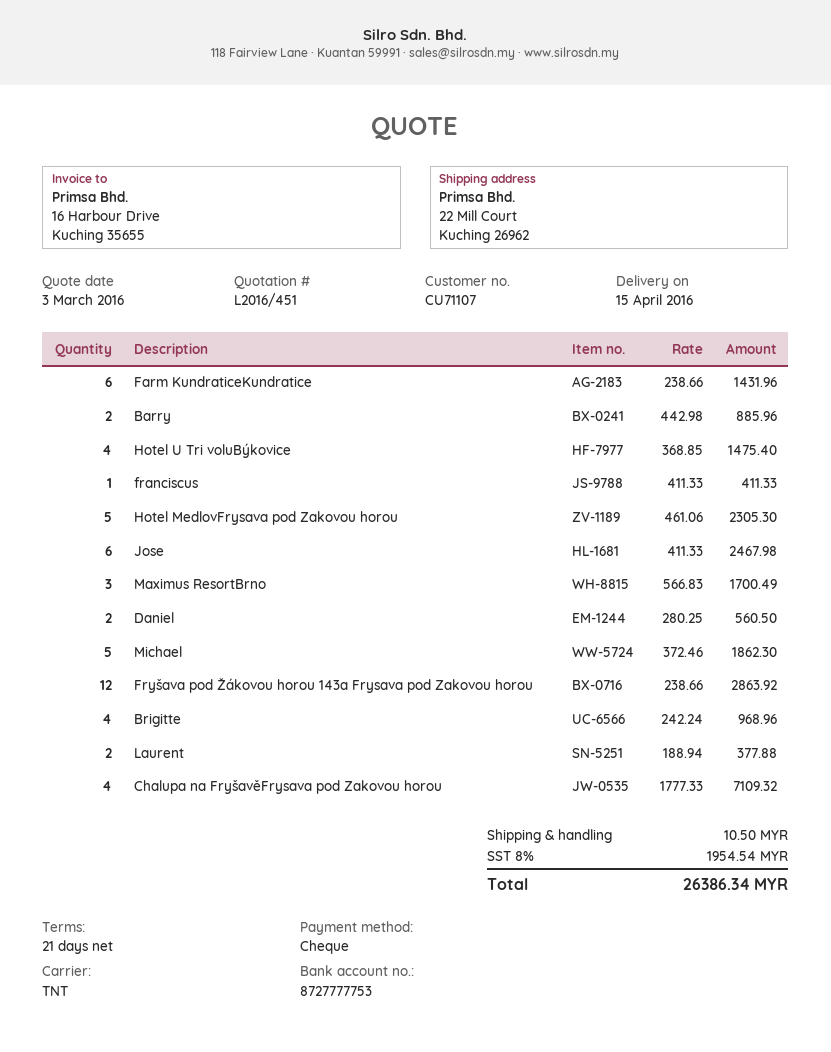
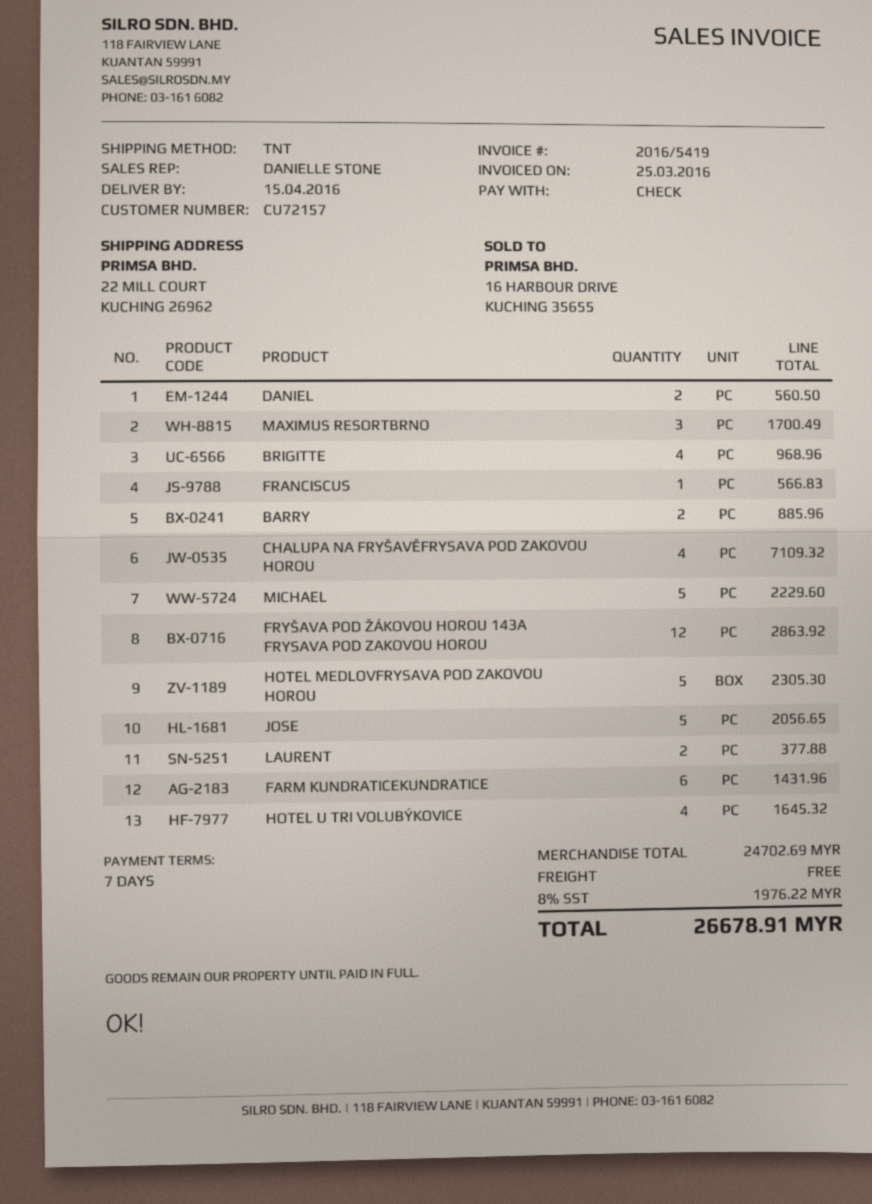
payment terms: 21 days -> 7 days
customer number: CU71107 -> CU72157
Hotel U Tri voluBýkovice: 4 for 1475.40 -> 4 for 1645.32
franciscus: 1 for 411.33 -> 1 for 566.83
Jose: 6 for 2467.98 -> 5 for 2056.65
Michael: 5 for 1862.30 -> 5 for 2229.60
shipping: 10.50 -> 0.00
tax: 8% = 1954.54 -> 8% = 1976.22
total: 26386.34 -> 26678.91

